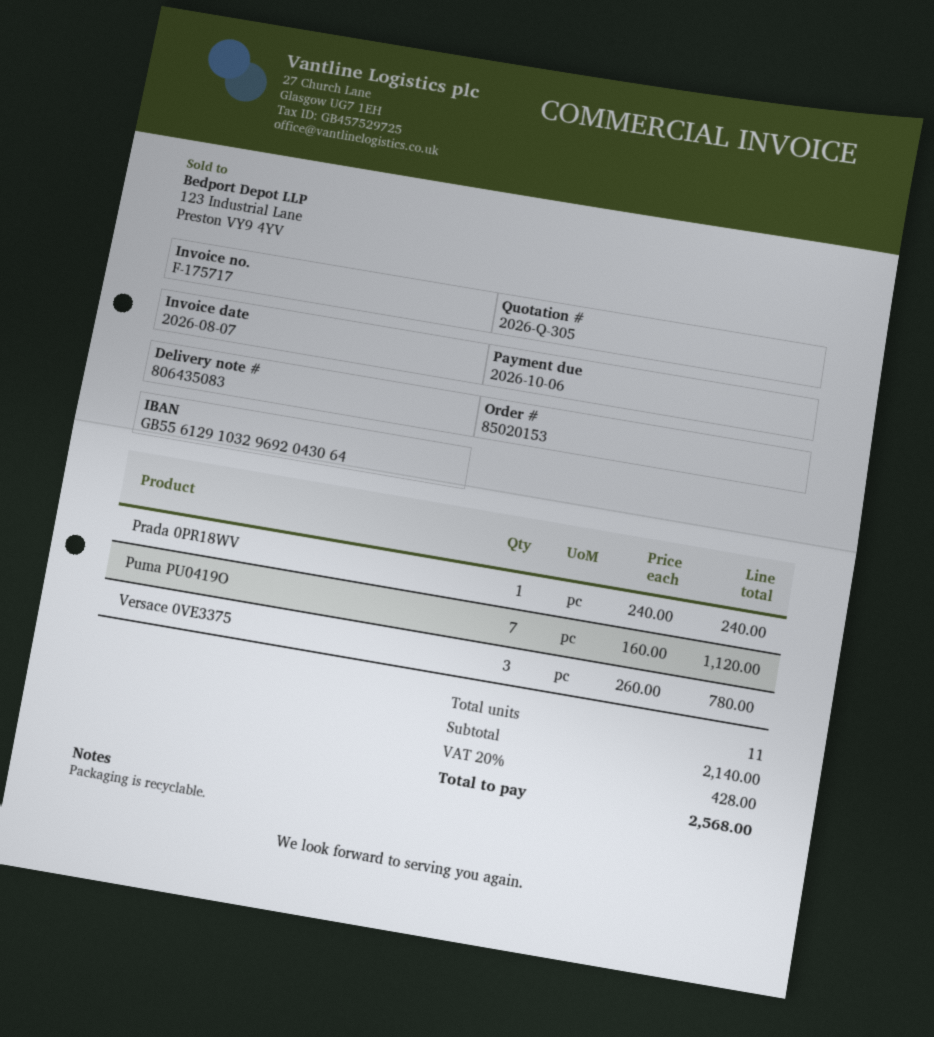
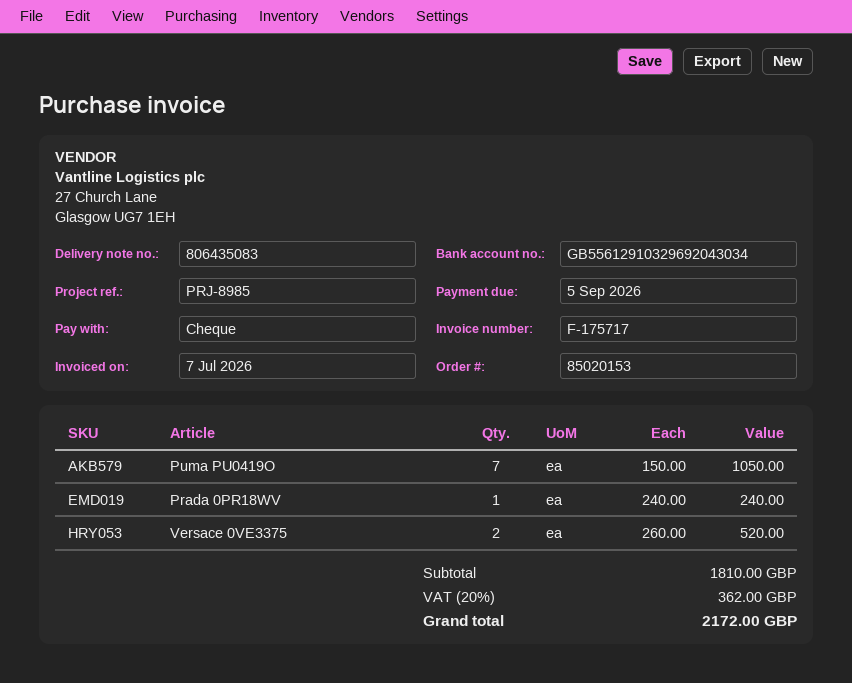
invoice date: 2026-08-07 -> 2026-07-07
due date: 2026-10-06 -> 2026-09-05
bank account: GB55612910329692043064 -> GB55612910329692043034
Puma PU0419O: 7 x 160.00 = 1120.00 -> 7 x 150.00 = 1050.00
Versace 0VE3375: 3 x 260.00 = 780.00 -> 2 x 260.00 = 520.00
subtotal: 2140.00 -> 1810.00
tax: 20% = 428.00 -> 20% = 362.00
total: 2568.00 -> 2172.00

